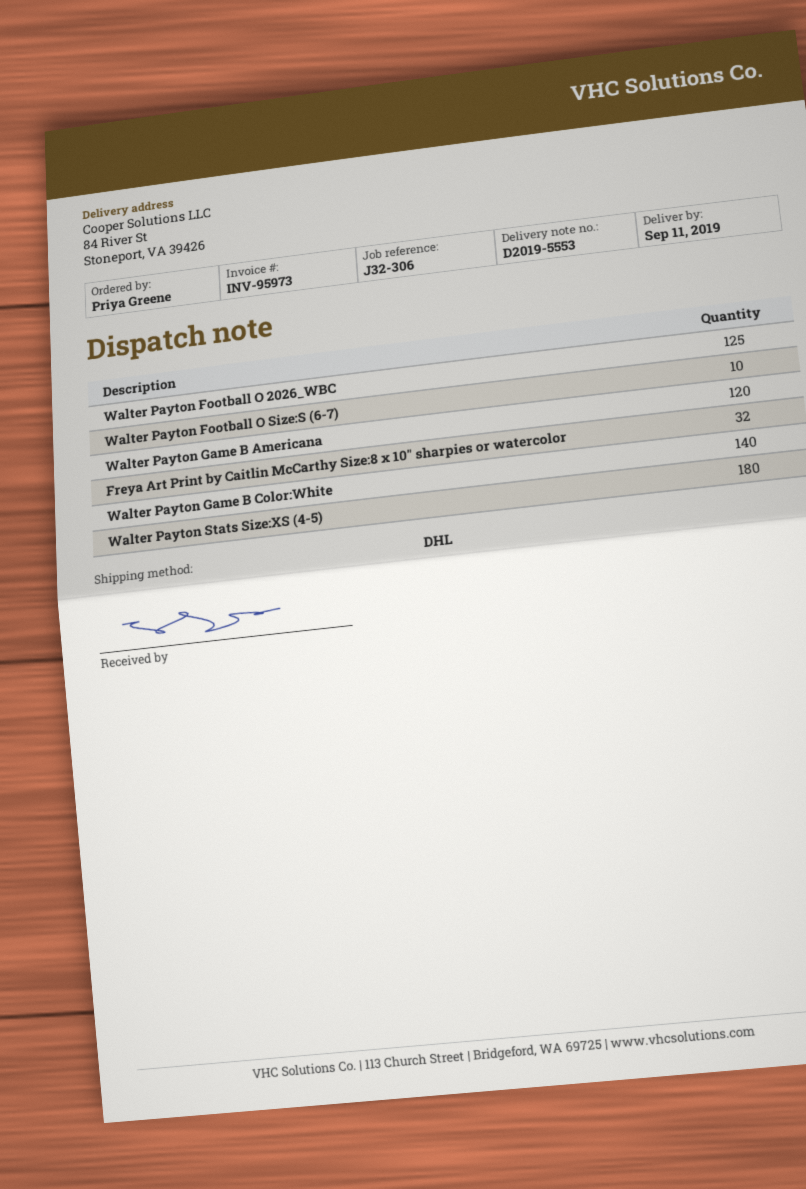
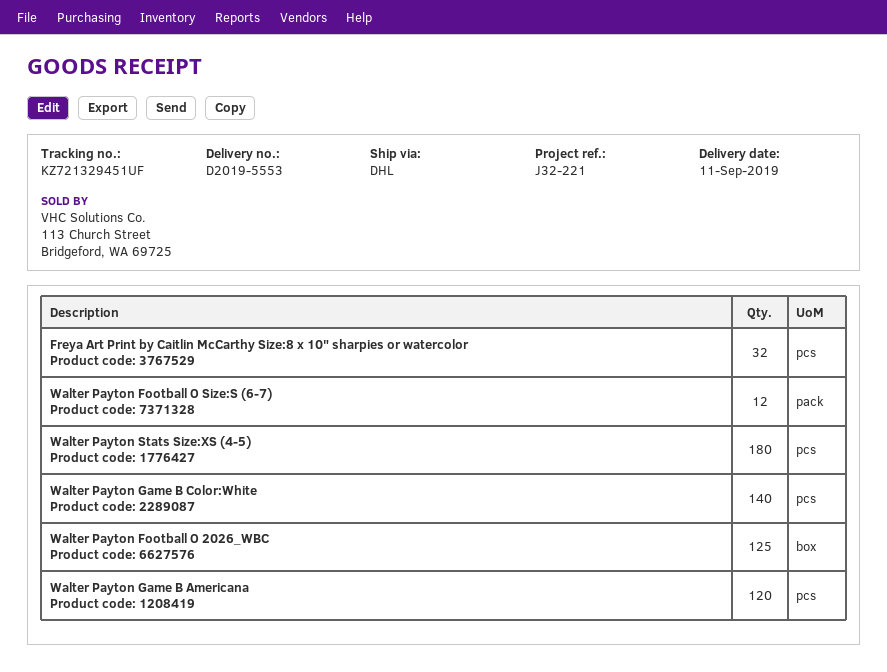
reference: J32-306 -> J32-221
Walter Payton Football O Size:S (6-7): 10 -> 12

